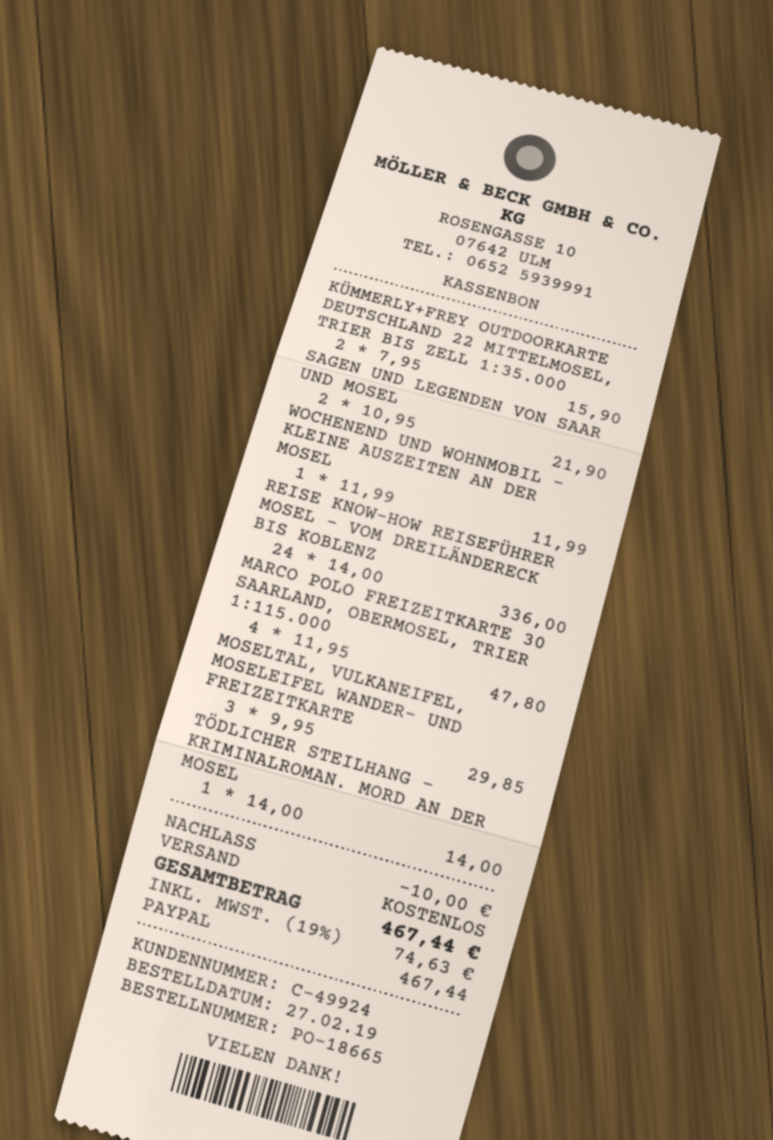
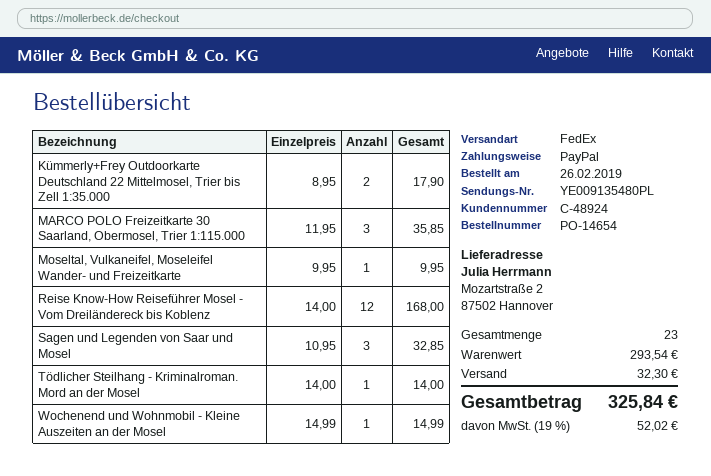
order number: PO-18665 -> PO-14654
order date: 2019-02-27 -> 2019-02-26
customer number: C-49924 -> C-48924
KÜMMERLY+FREY OUTDOORKARTE DEUTSCHLAND 22 MITTELMOSEL, TRIER BIS ZELL 1:35.000: 2 x 7.95 = 15.90 -> 2 x 8.95 = 17.90
SAGEN UND LEGENDEN VON SAAR UND MOSEL: 2 x 10.95 = 21.90 -> 3 x 10.95 = 32.85
WOCHENEND UND WOHNMOBIL - KLEINE AUSZEITEN AN DER MOSEL: 1 x 11.99 = 11.99 -> 1 x 14.99 = 14.99
REISE KNOW-HOW REISEFÜHRER MOSEL - VOM DREILÄNDERECK BIS KOBLENZ: 24 x 14.00 = 336.00 -> 12 x 14.00 = 168.00
MARCO POLO FREIZEITKARTE 30 SAARLAND, OBERMOSEL, TRIER 1:115.000: 4 x 11.95 = 47.80 -> 3 x 11.95 = 35.85
MOSELTAL, VULKANEIFEL, MOSELEIFEL WANDER- UND FREIZEITKARTE: 3 x 9.95 = 29.85 -> 1 x 9.95 = 9.95
discount: 10.00 -> none
shipping: 0.00 -> 32.30
tax: 19% = 74.63 -> 19% = 52.02
total: 467.44 -> 325.84

